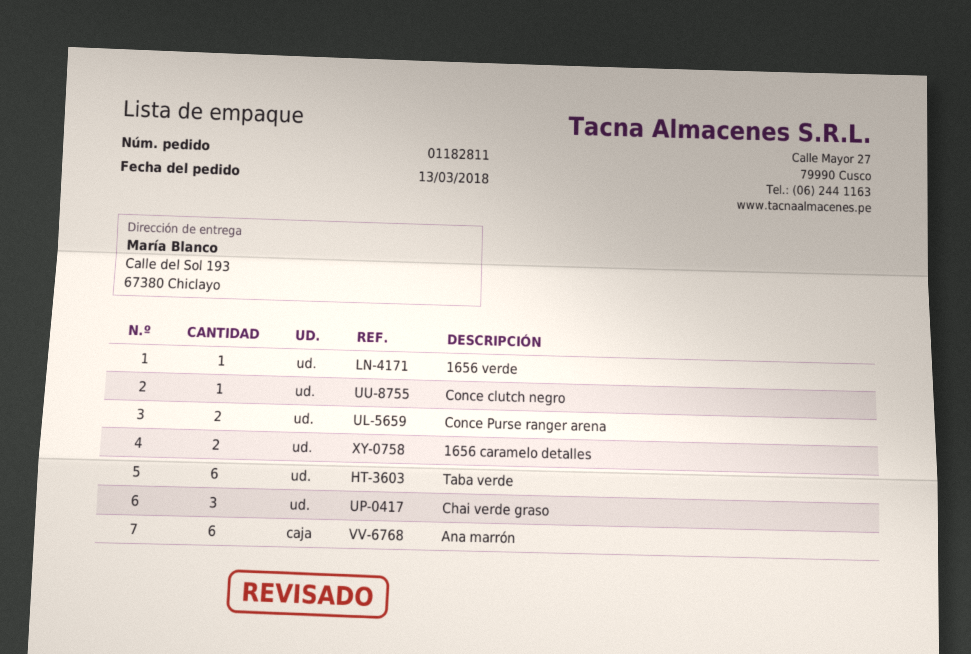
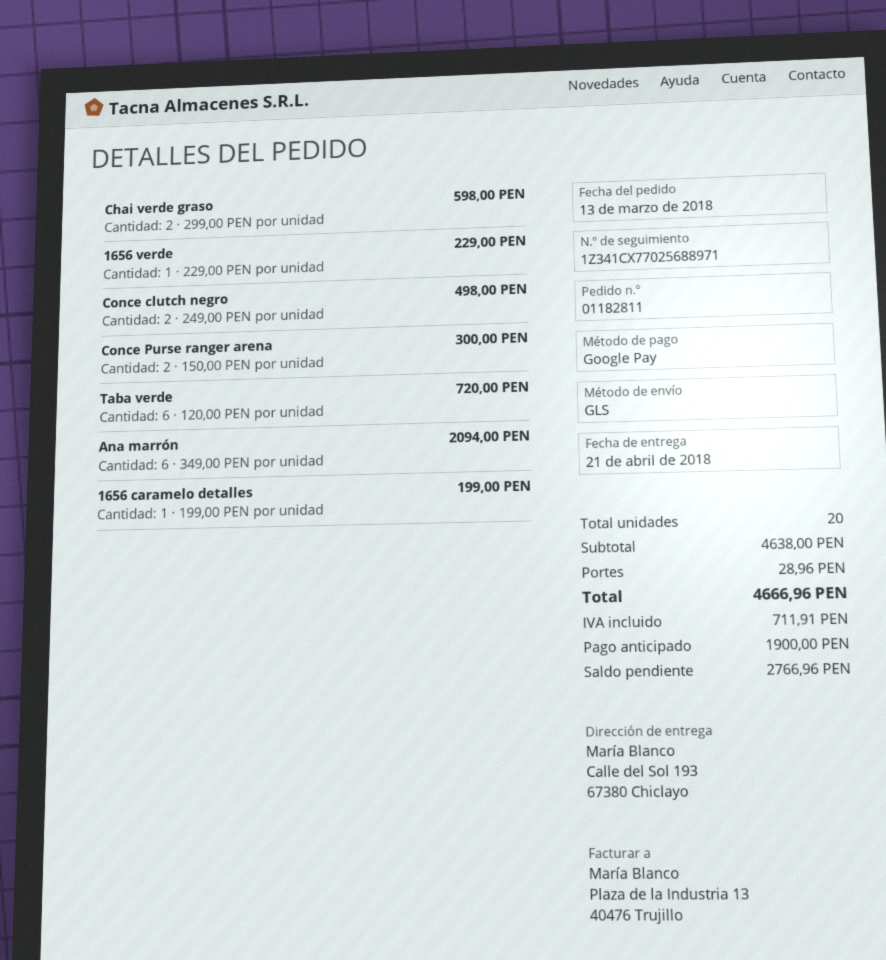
Conce clutch negro: 1 -> 2
1656 caramelo detalles: 2 -> 1
Chai verde graso: 3 -> 2

